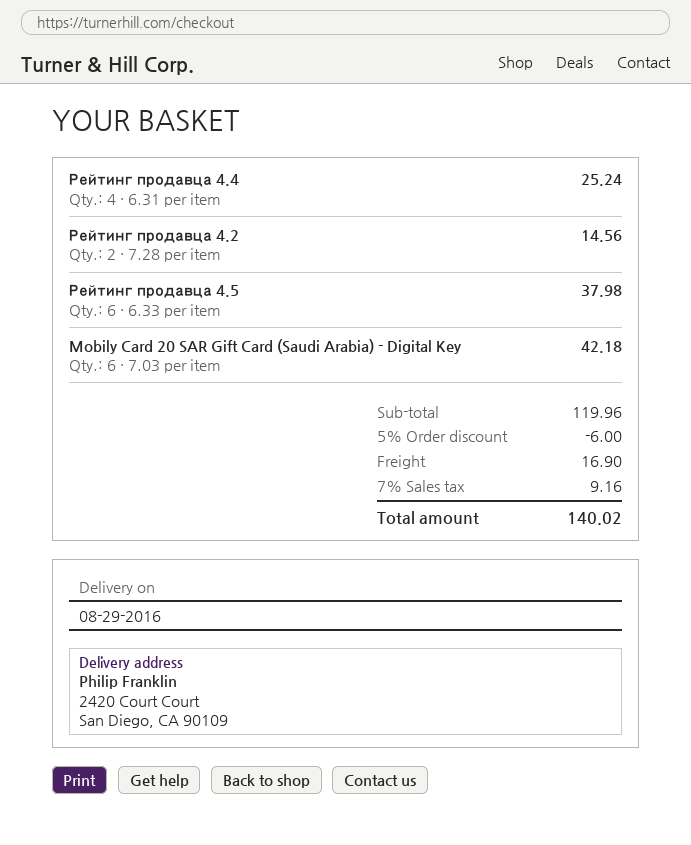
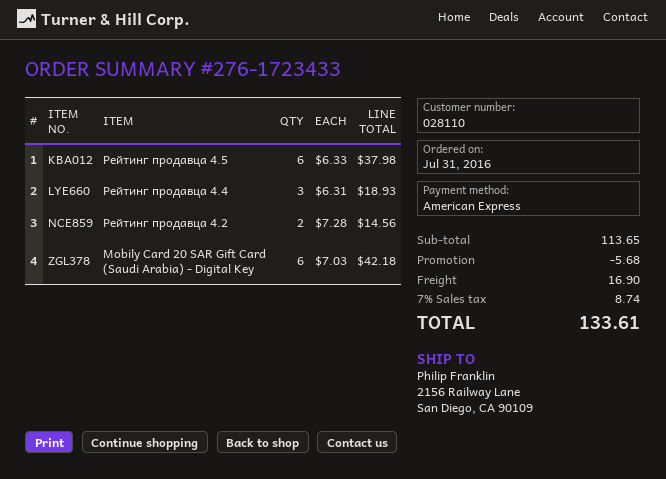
ship to: 2420 Court Court, San Diego, CA 90109 -> 2156 Railway Lane, San Diego, CA 90109
Рейтинг продавца 4.4: 4 x 6.31 = 25.24 -> 3 x 6.31 = 18.93
subtotal: 119.96 -> 113.65
discount: 6.00 -> 5.68
tax: 7% = 9.16 -> 7% = 8.74
total: 140.02 -> 133.61

